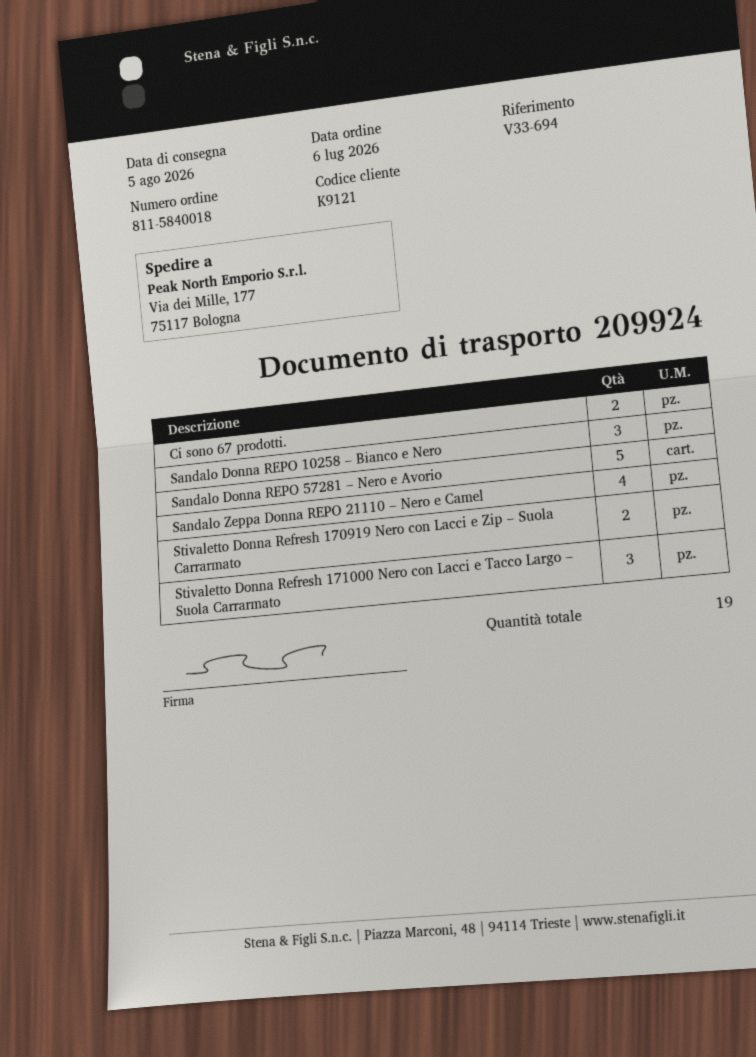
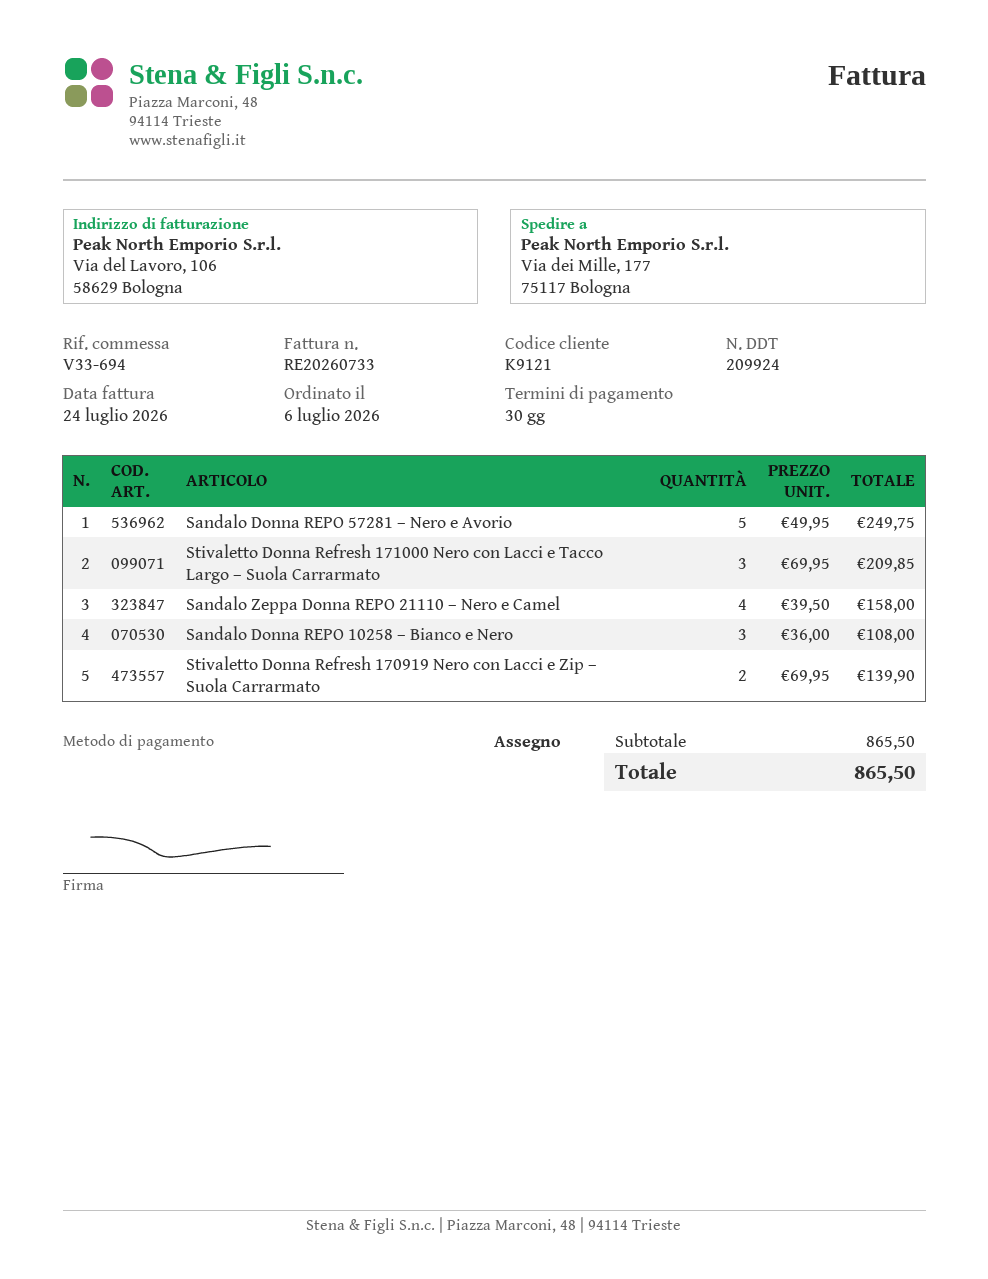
Ci sono 67 prodotti.: 2 -> none

